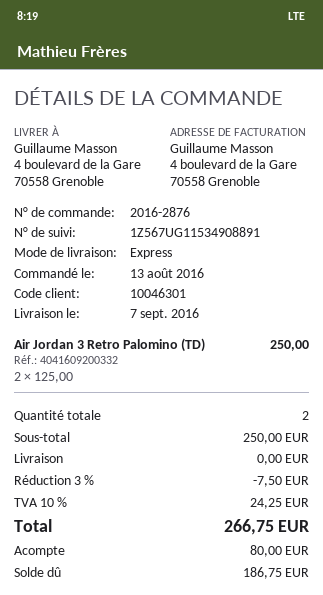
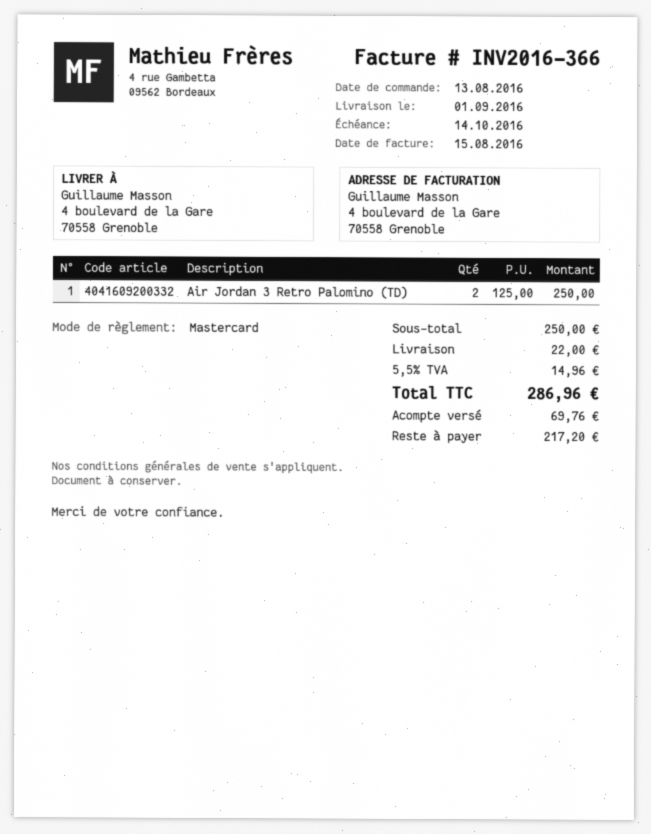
delivery date: 2016-09-07 -> 2016-09-01
discount: 3% = 7.50 -> none
shipping: 0.00 -> 22.00
tax: 10% = 24.25 -> 5.5% = 14.96
total: 266.75 -> 286.96
deposit: 80.00 -> 69.76
balance: 186.75 -> 217.20

